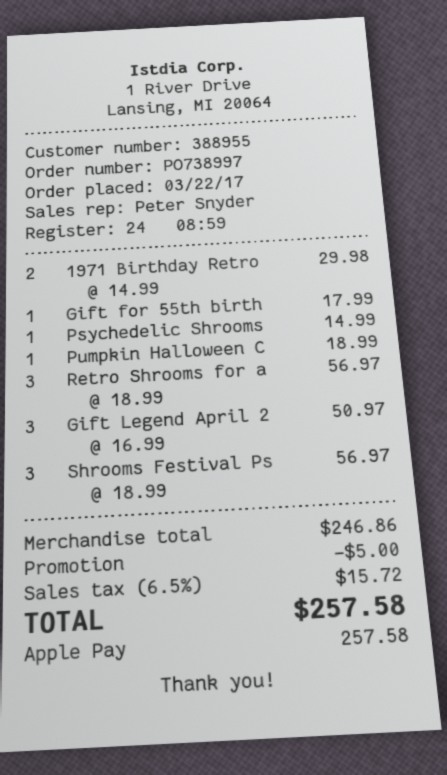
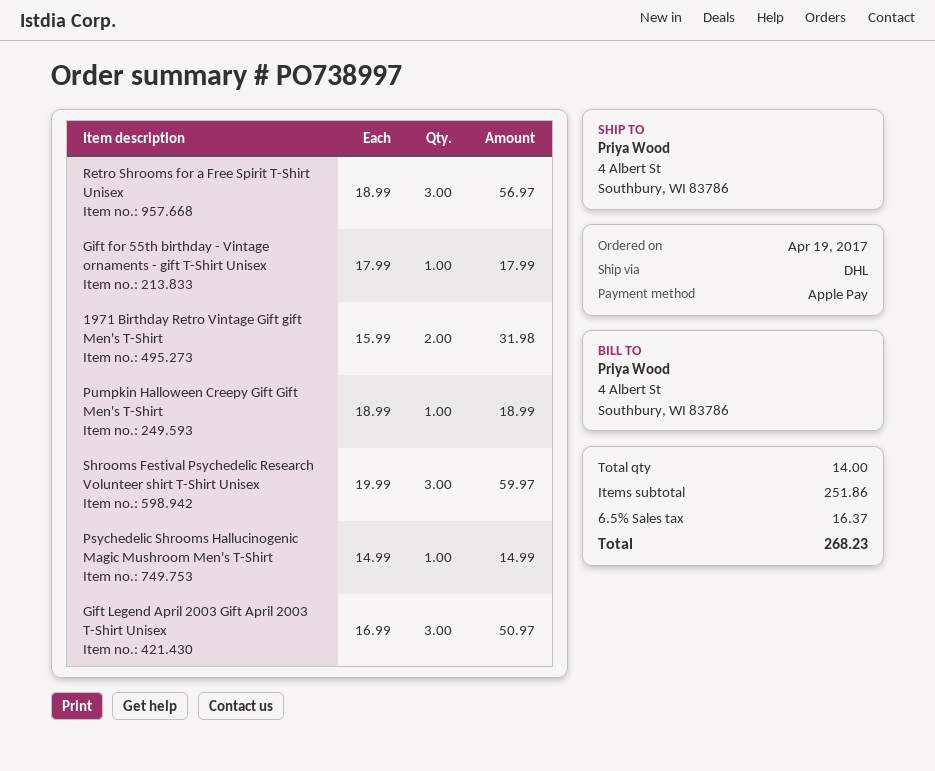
order date: 2017-03-22 -> 2017-04-19
1971 Birthday Retro: 2 x 14.99 = 29.98 -> 2 x 15.99 = 31.98
Shrooms Festival Ps: 3 x 18.99 = 56.97 -> 3 x 19.99 = 59.97
subtotal: 246.86 -> 251.86
discount: 5.00 -> none
tax: 6.5% = 15.72 -> 6.5% = 16.37
total: 257.58 -> 268.23

